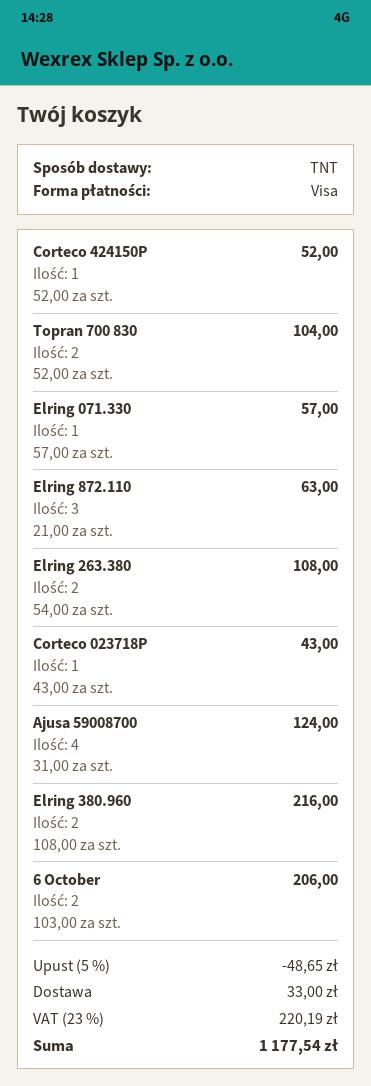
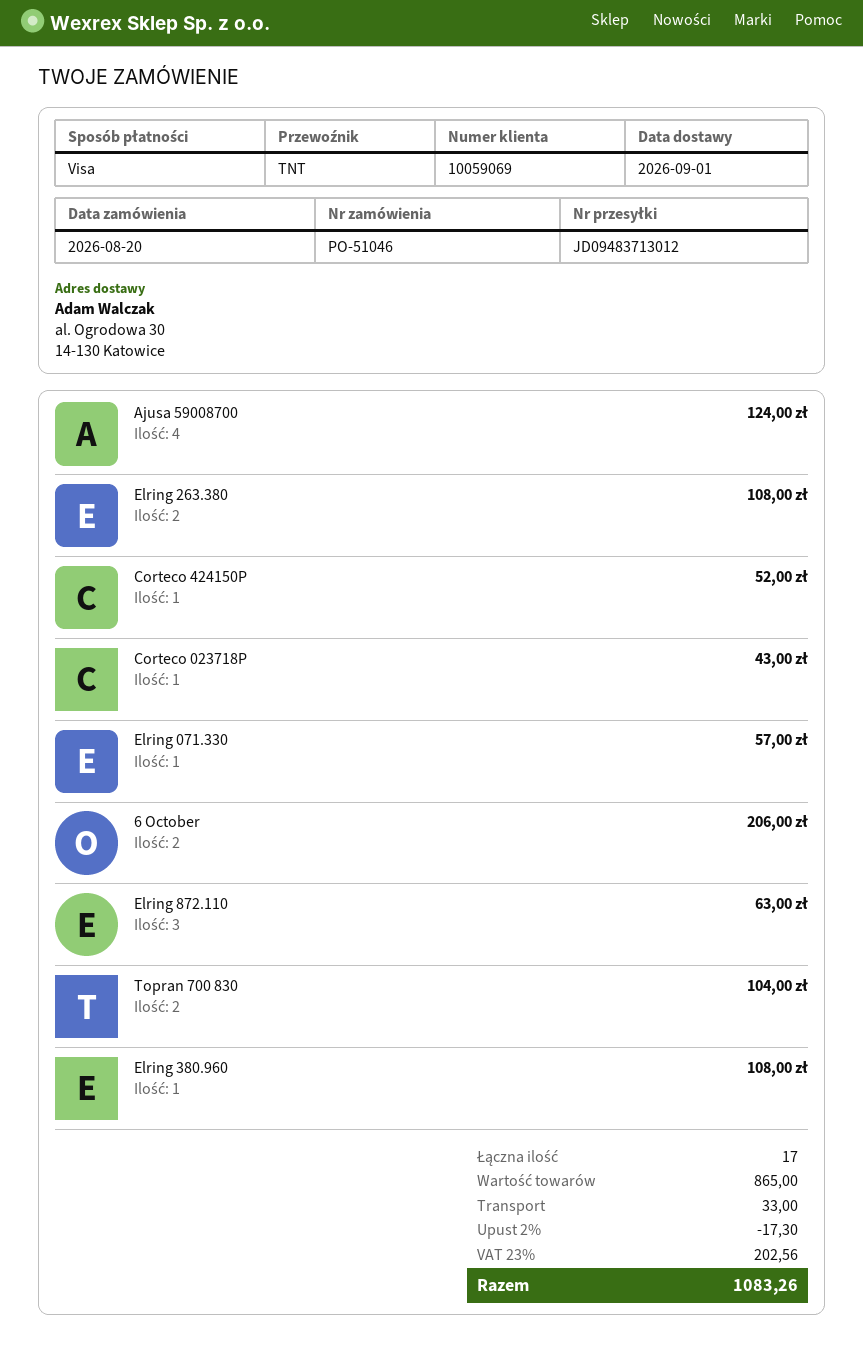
Elring 380.960: 2 for 216.00 -> 1 for 108.00
discount: 5% = 48.65 -> 2% = 17.30
tax: 23% = 220.19 -> 23% = 202.56
total: 1177.54 -> 1083.26

